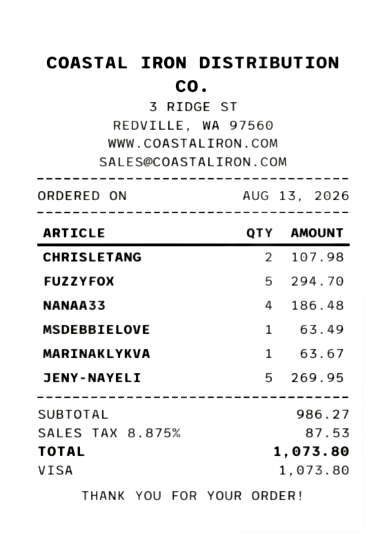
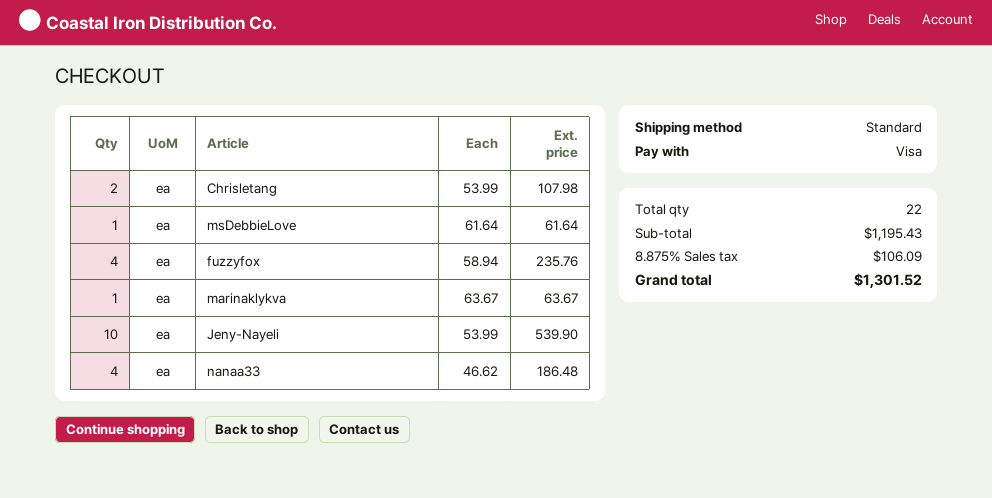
FUZZYFOX: 5 for 294.70 -> 4 for 235.76
MSDEBBIELOVE: 1 for 63.49 -> 1 for 61.64
JENY-NAYELI: 5 for 269.95 -> 10 for 539.90
subtotal: 986.27 -> 1195.43
tax: 8.875% = 87.53 -> 8.875% = 106.09
total: 1073.80 -> 1301.52

